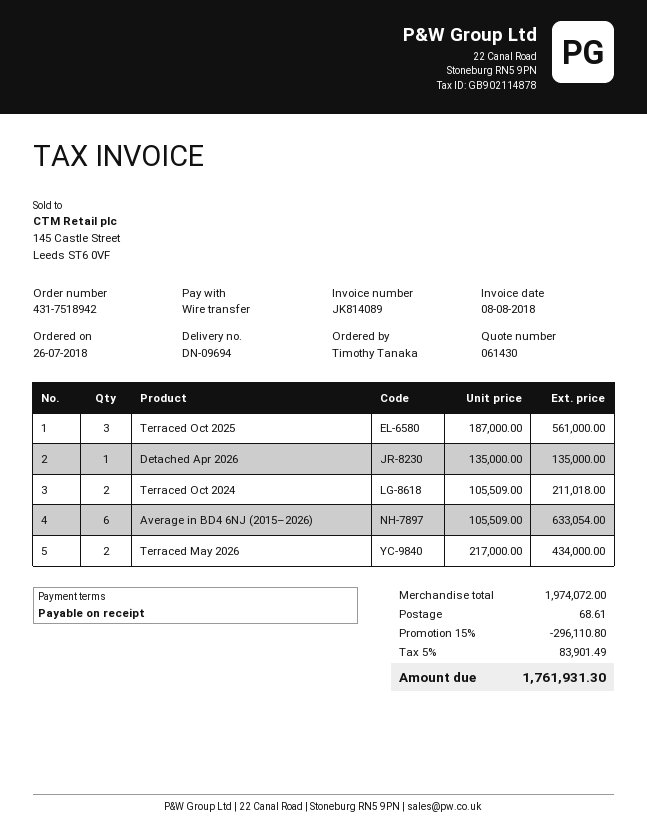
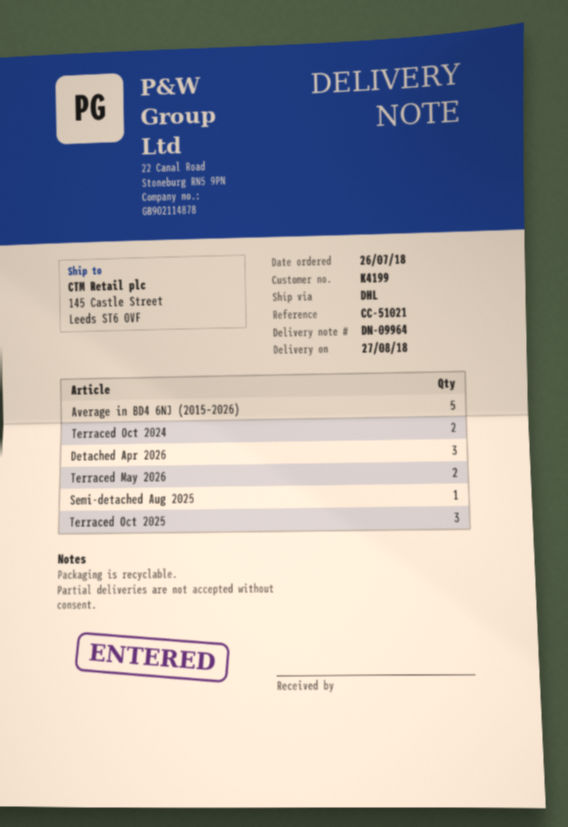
delivery note number: DN-09694 -> DN-09964
Detached Apr 2026: 1 -> 3
Average in BD4 6NJ (2015–2026): 6 -> 5
Semi-detached Aug 2025: none -> 1

